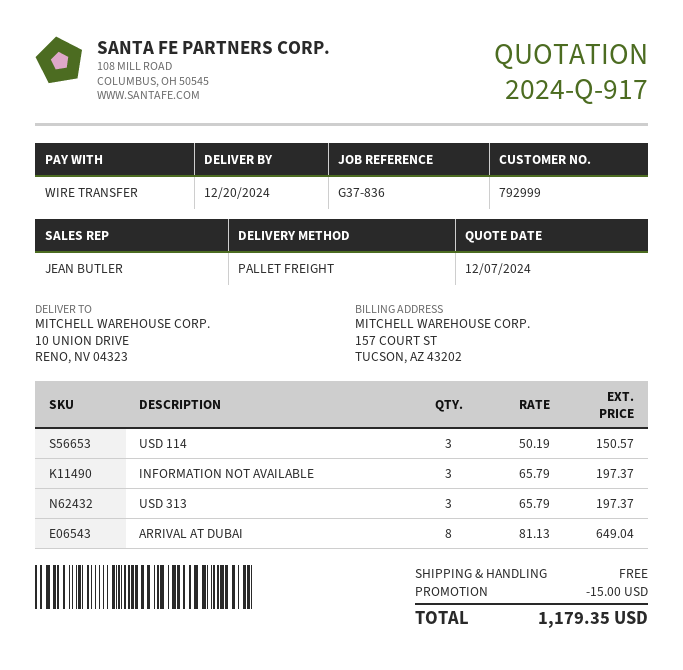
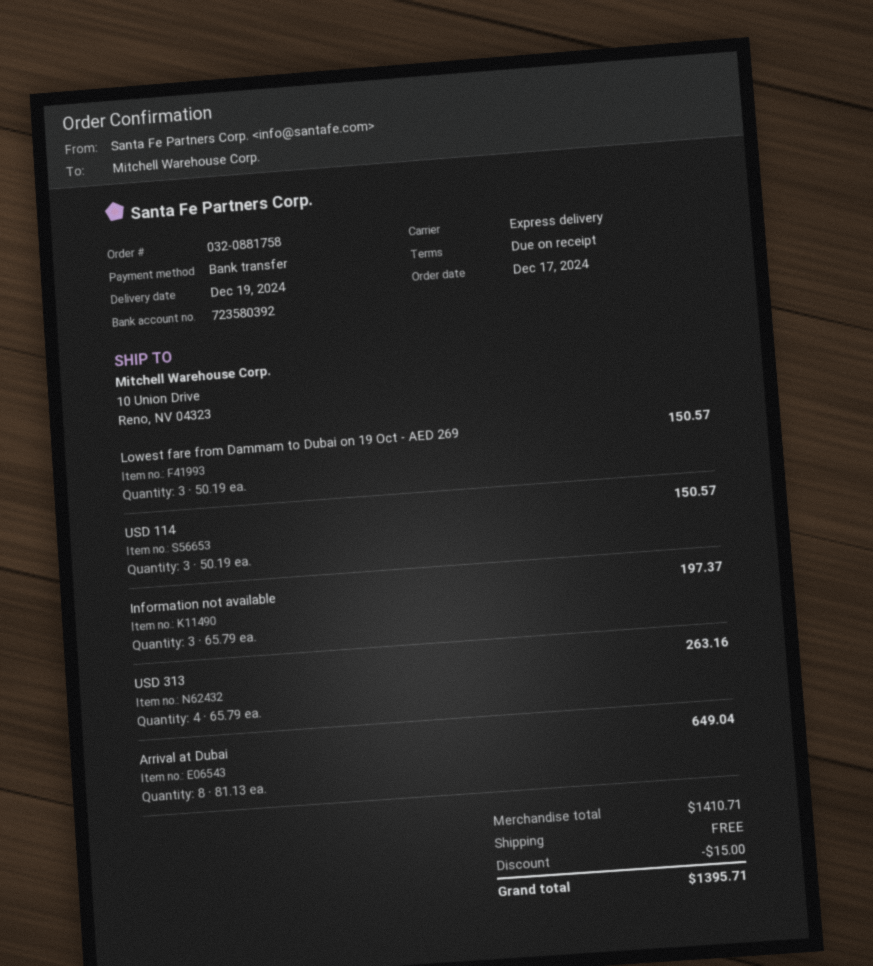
delivery date: 2024-12-20 -> 2024-12-19
shipping method: pallet freight -> express
USD 313: 3 x 65.79 = 197.37 -> 4 x 65.79 = 263.16
Lowest fare from Dammam to Dubai on 19 Oct - AED 269: none -> 3 x 50.19 = 150.57
total: 1179.35 -> 1395.71

